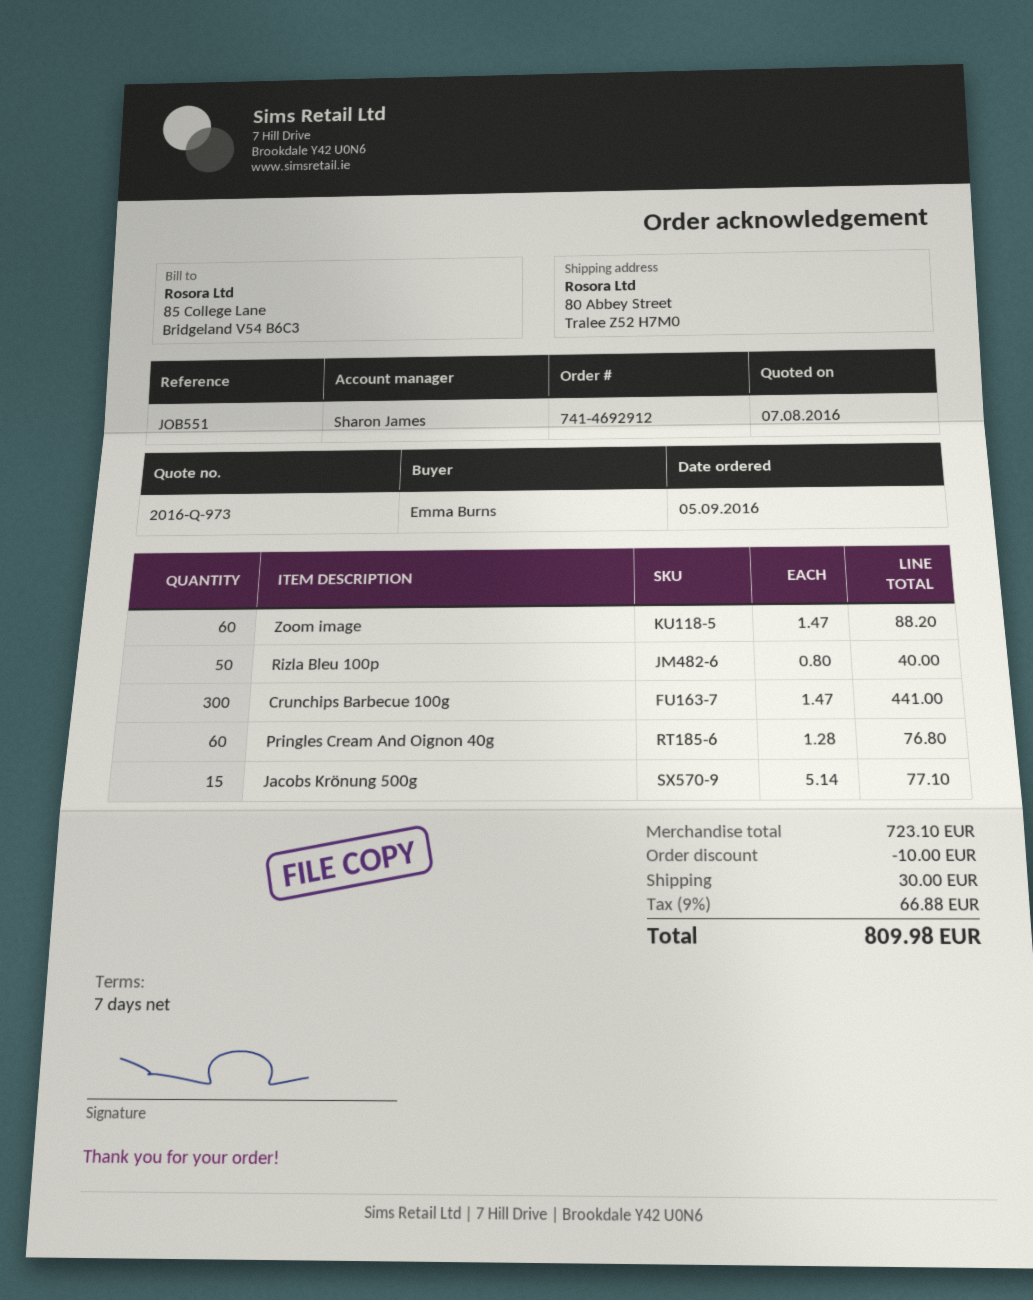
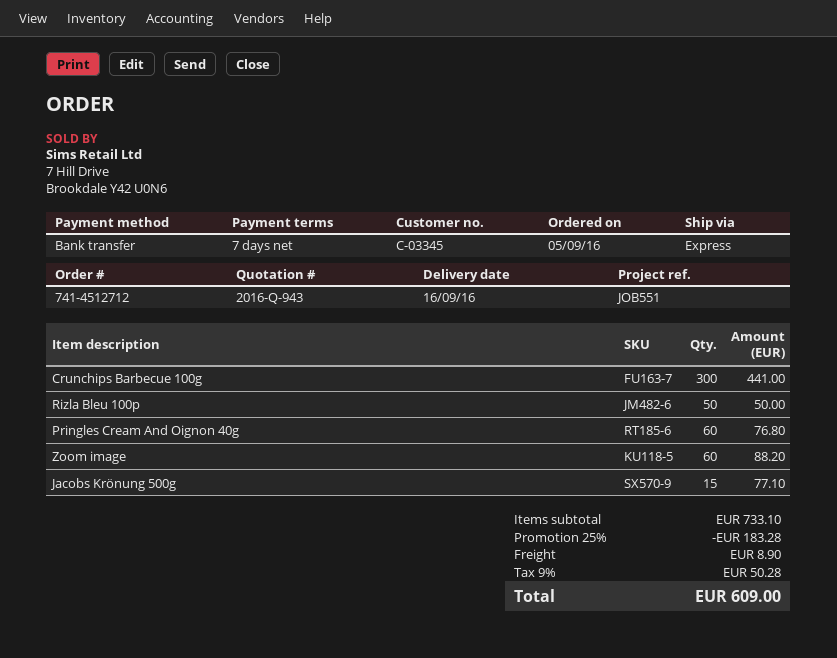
quote number: 2016-Q-973 -> 2016-Q-943
order number: 741-4692912 -> 741-4512712
Rizla Bleu 100p: 50 for 40.00 -> 50 for 50.00
subtotal: 723.10 -> 733.10
discount: 10.00 -> 183.28
shipping: 30.00 -> 8.90
tax: 9% = 66.88 -> 9% = 50.28
total: 809.98 -> 609.00

